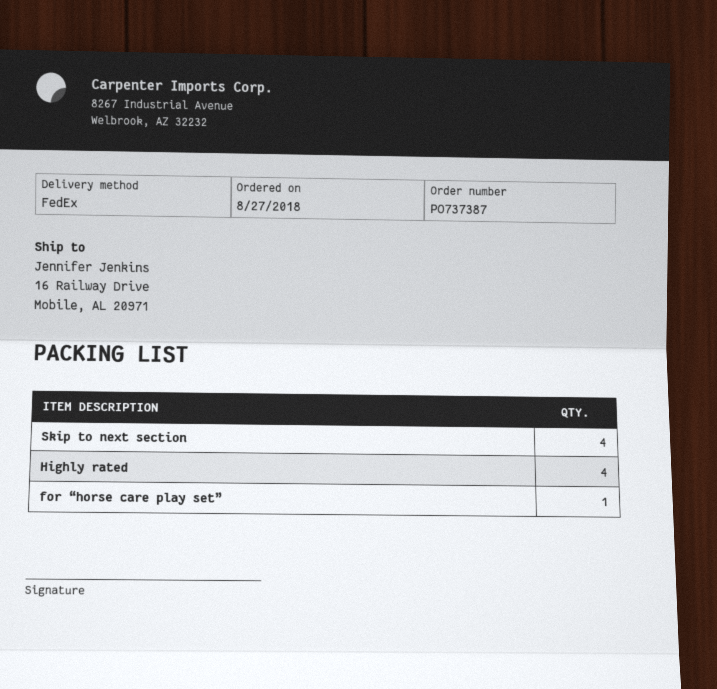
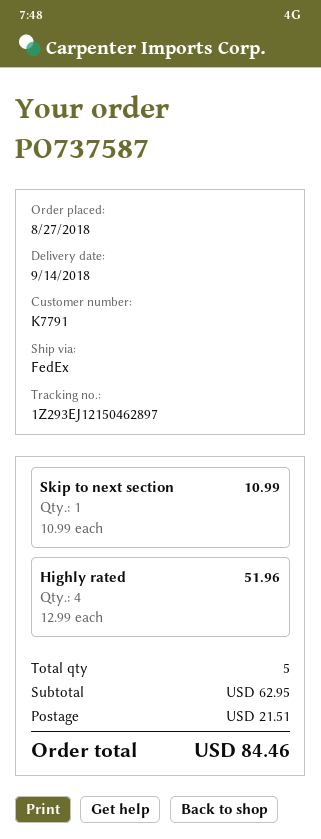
order number: PO737387 -> PO737587
Skip to next section: 4 -> 1
for “horse care play set”: 1 -> none

